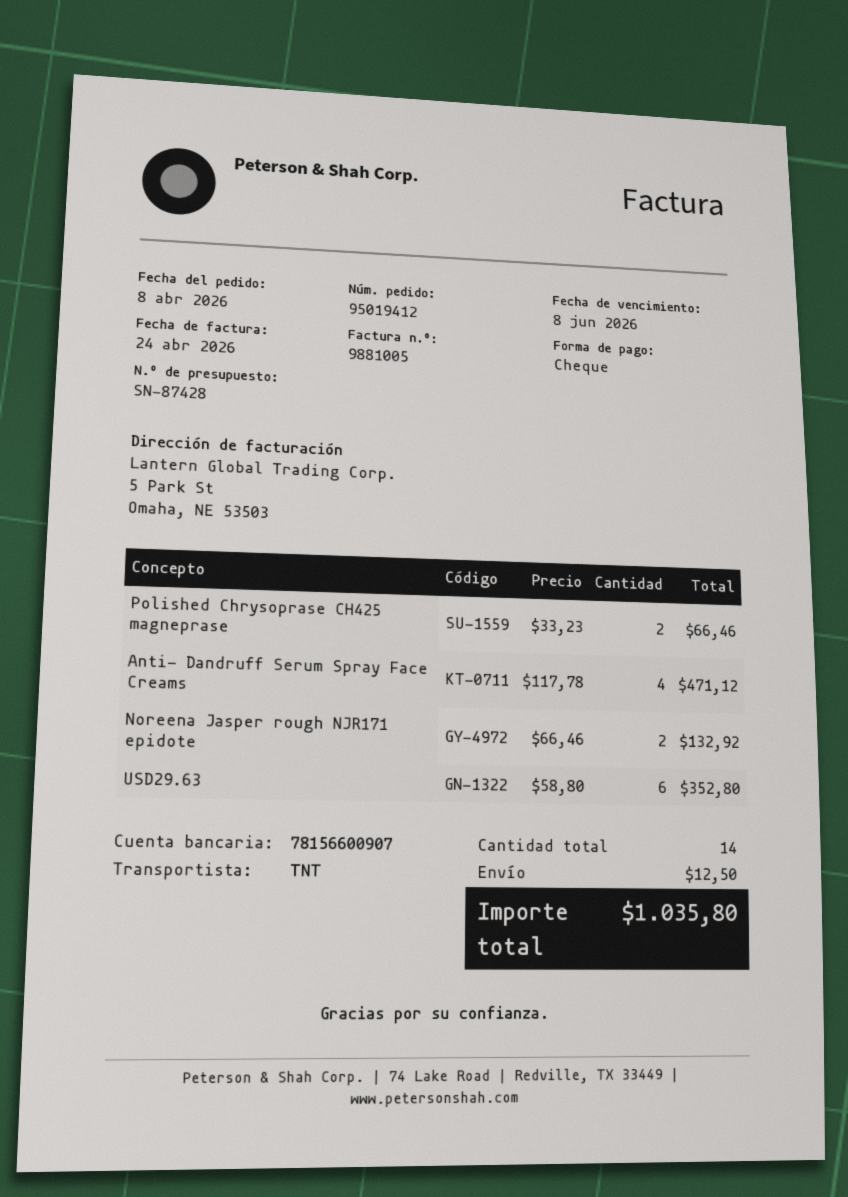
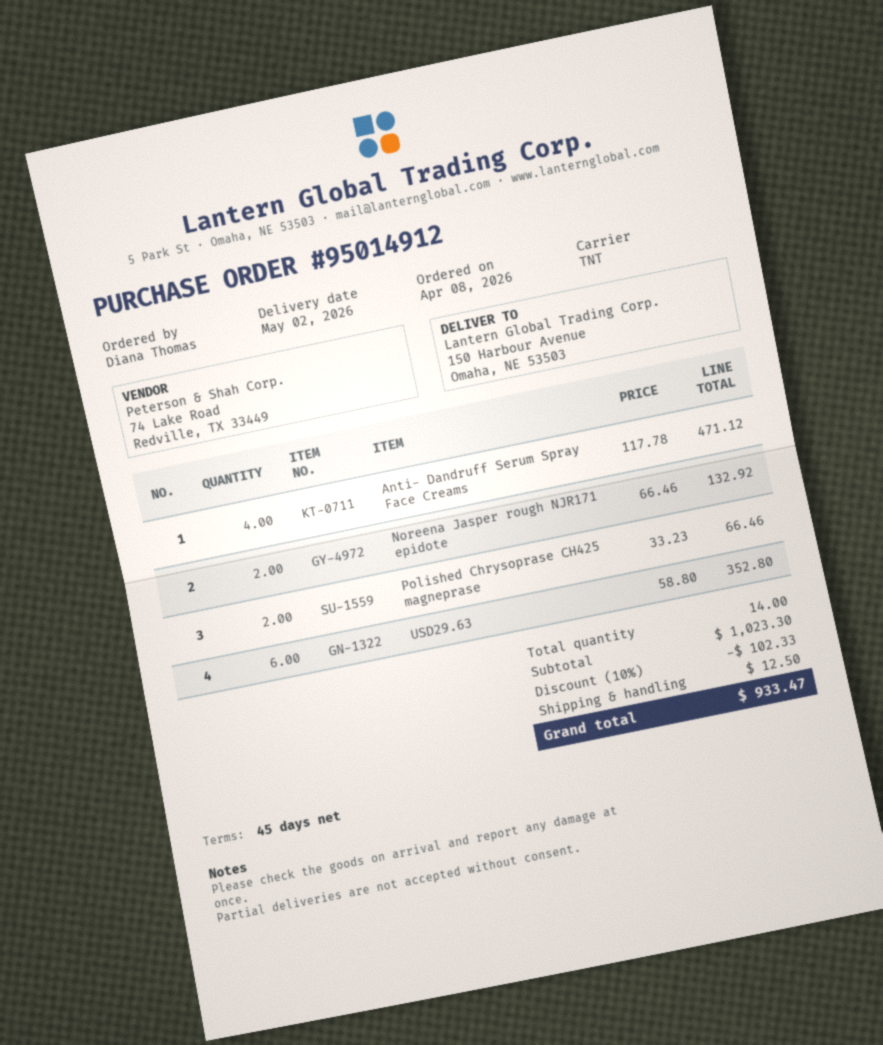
order number: 95019412 -> 95014912
discount: none -> 10% = 102.33
total: 1035.80 -> 933.47

